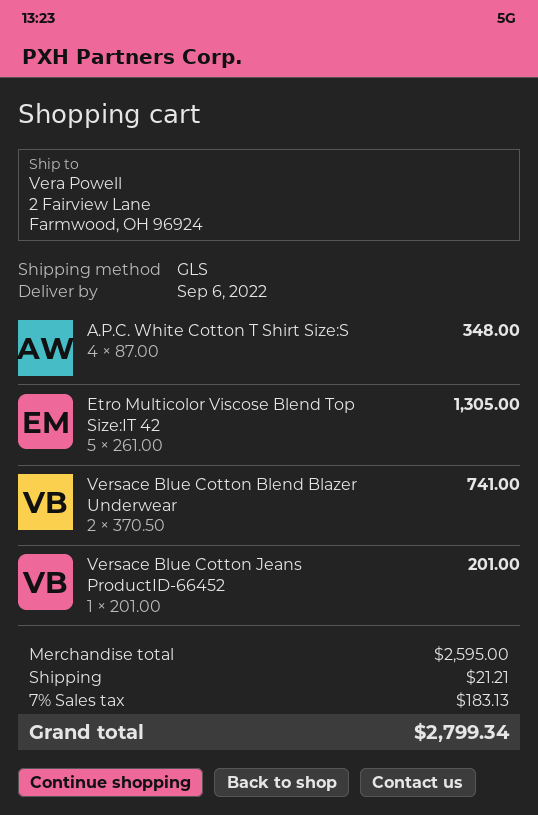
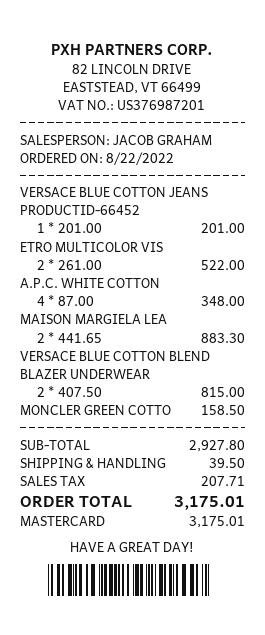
Etro Multicolor Viscose Blend Top Size:IT 42: 5 x 261.00 = 1305.00 -> 2 x 261.00 = 522.00
Versace Blue Cotton Blend Blazer Underwear: 2 x 370.50 = 741.00 -> 2 x 407.50 = 815.00
MAISON MARGIELA LEA: none -> 2 x 441.65 = 883.30
MONCLER GREEN COTTO: none -> 1 x 158.50 = 158.50
subtotal: 2595.00 -> 2927.80
shipping: 21.21 -> 39.50
tax: 183.13 -> 207.71
total: 2799.34 -> 3175.01

